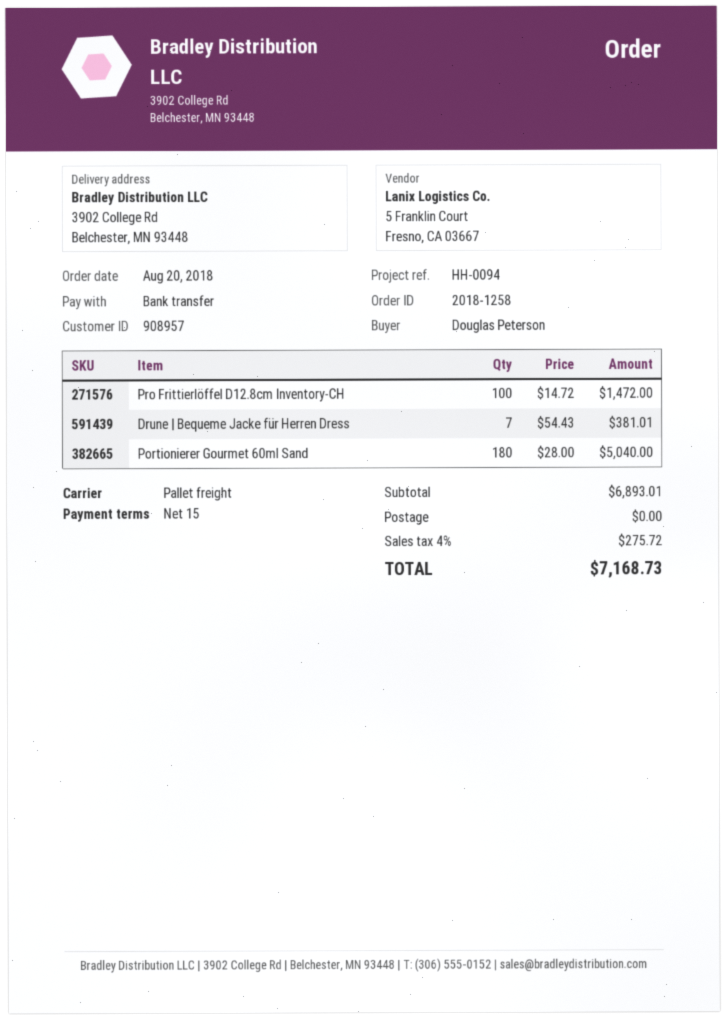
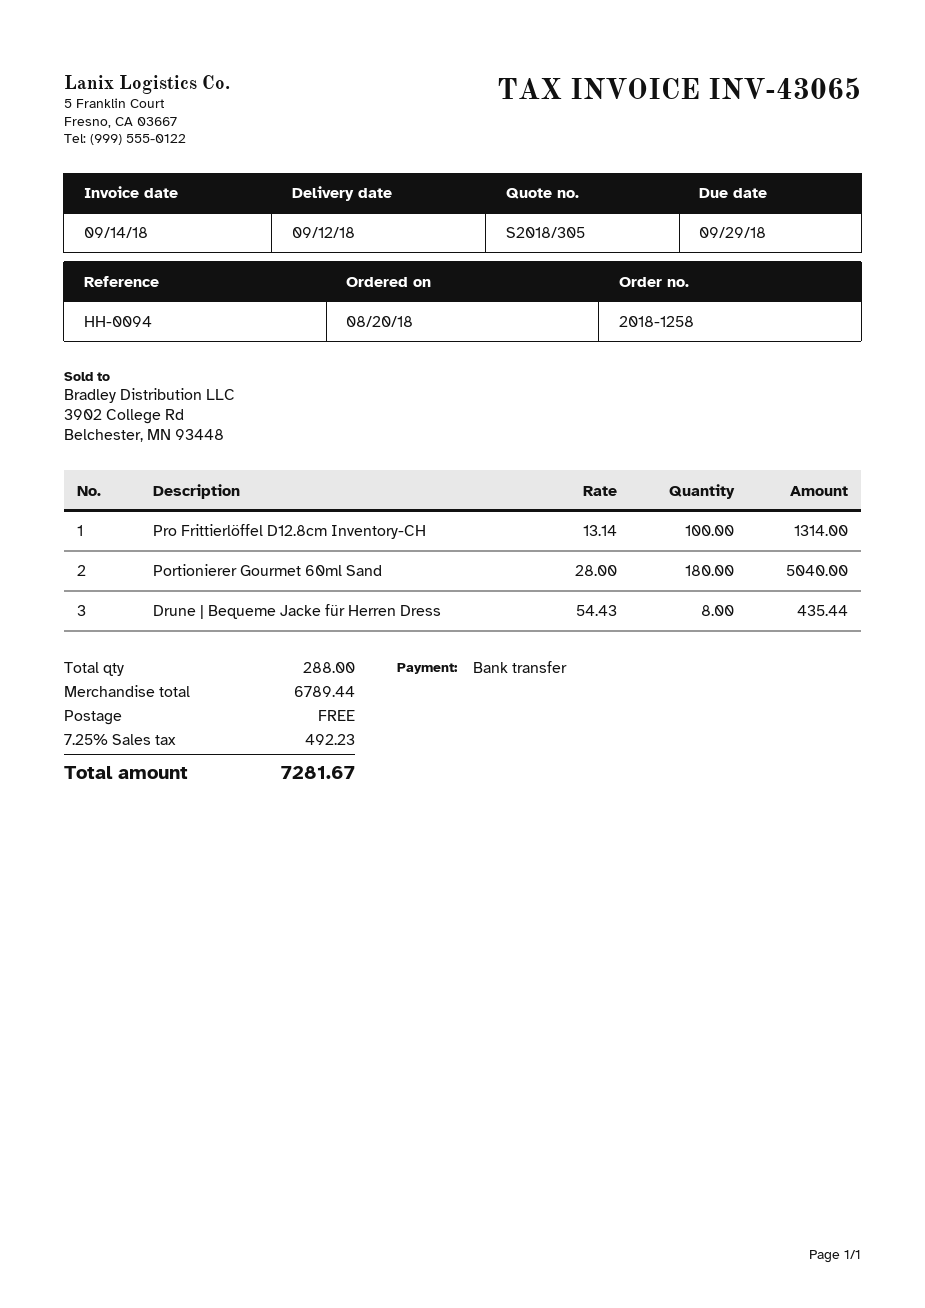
Pro Frittierlöffel D12.8cm Inventory-CH: 100 x 14.72 = 1472.00 -> 100 x 13.14 = 1314.00
Drune | Bequeme Jacke für Herren Dress: 7 x 54.43 = 381.01 -> 8 x 54.43 = 435.44
subtotal: 6893.01 -> 6789.44
tax: 4% = 275.72 -> 7.25% = 492.23
total: 7168.73 -> 7281.67

